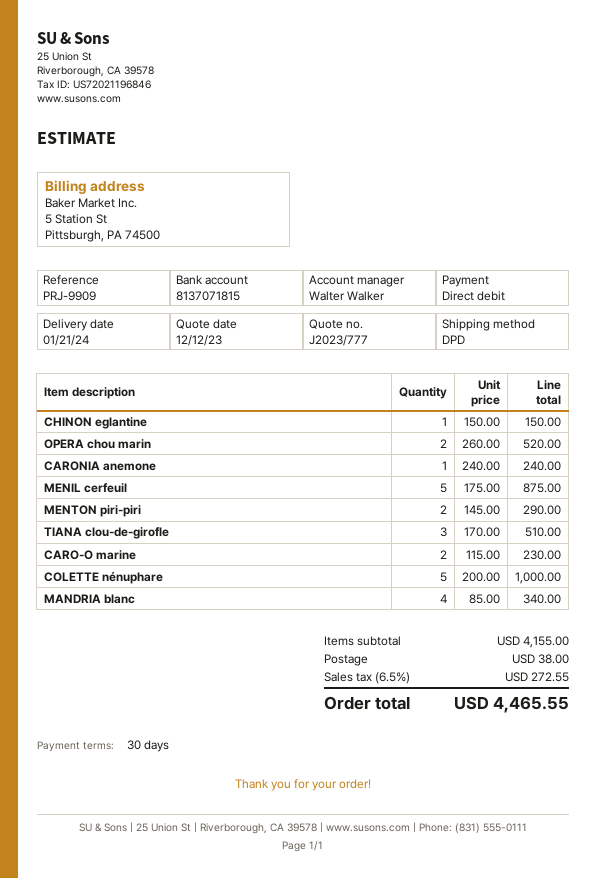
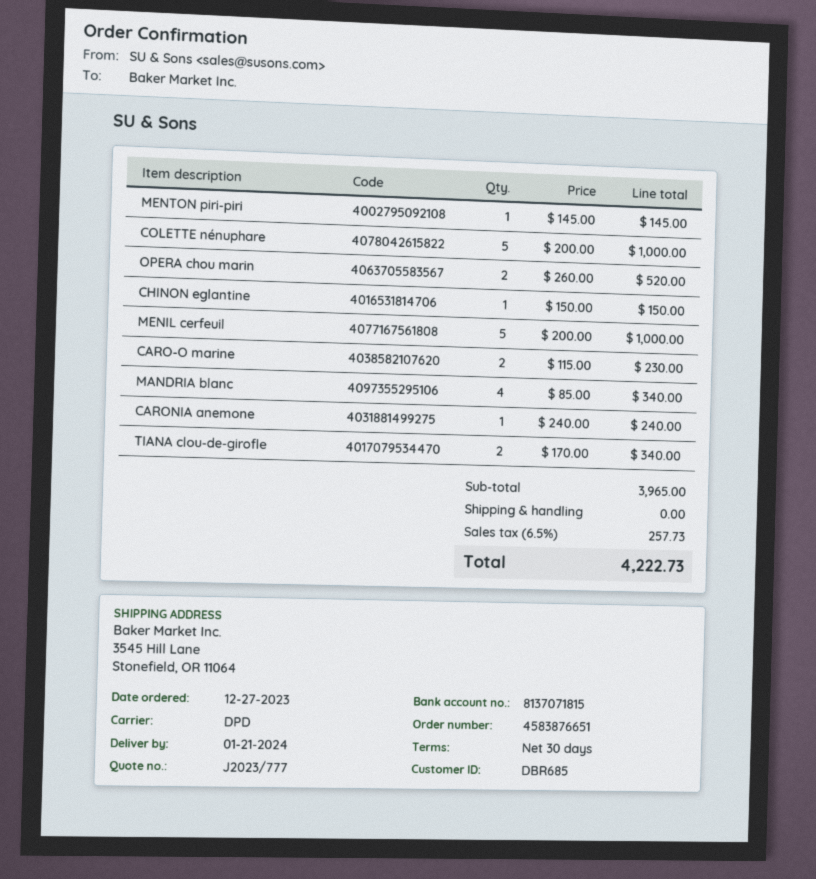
MENIL cerfeuil: 5 x 175.00 = 875.00 -> 5 x 200.00 = 1000.00
MENTON piri-piri: 2 x 145.00 = 290.00 -> 1 x 145.00 = 145.00
TIANA clou-de-girofle: 3 x 170.00 = 510.00 -> 2 x 170.00 = 340.00
subtotal: 4155.00 -> 3965.00
shipping: 38.00 -> 0.00
tax: 6.5% = 272.55 -> 6.5% = 257.73
total: 4465.55 -> 4222.73

